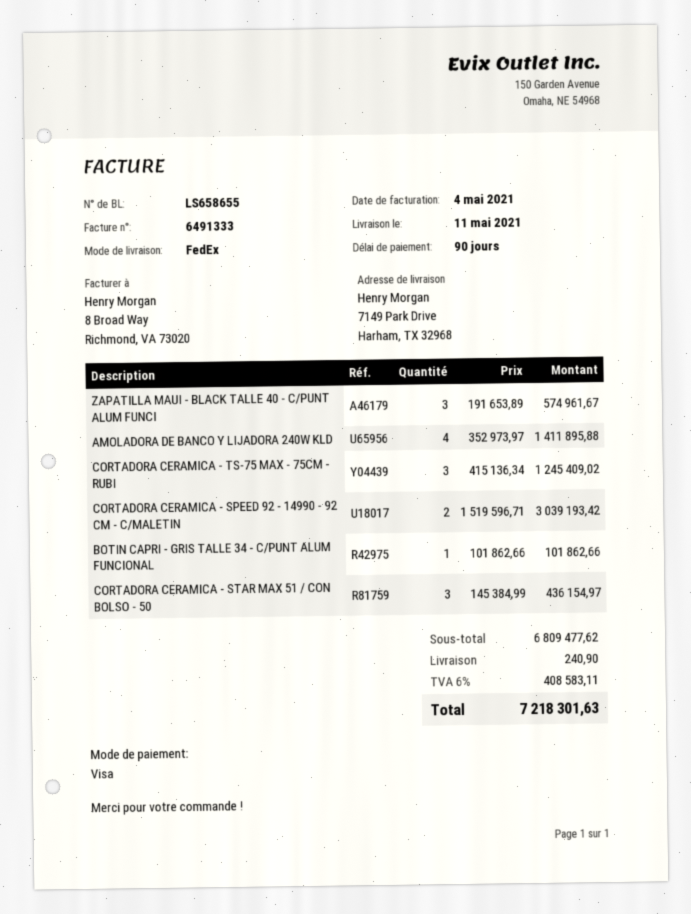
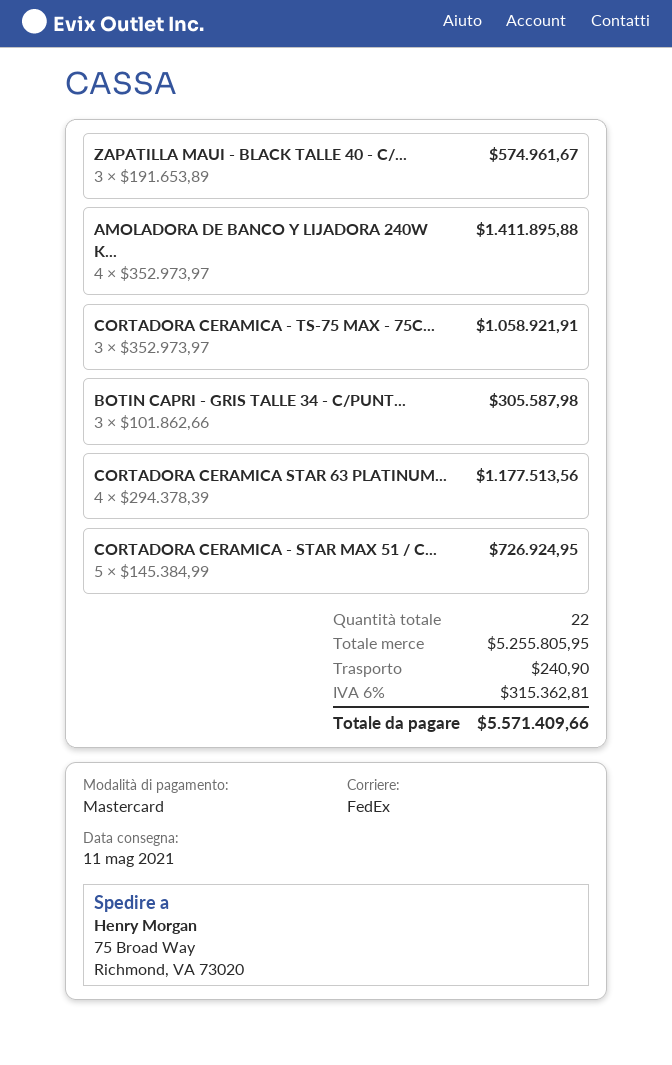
payment method: Visa -> Mastercard
ship to: 7149 Park Drive, Harham, TX 32968 -> 75 Broad Way, Richmond, VA 73020
CORTADORA CERAMICA - TS-75 MAX - 75CM - RUBI: 3 x 415136.34 = 1245409.02 -> 3 x 352973.97 = 1058921.91
CORTADORA CERAMICA - SPEED 92 - 14990 - 92 CM - C/MALETIN: 2 x 1519596.71 = 3039193.42 -> none
BOTIN CAPRI - GRIS TALLE 34 - C/PUNT ALUM FUNCIONAL: 1 x 101862.66 = 101862.66 -> 3 x 101862.66 = 305587.98
CORTADORA CERAMICA - STAR MAX 51 / CON BOLSO - 50: 3 x 145384.99 = 436154.97 -> 5 x 145384.99 = 726924.95
CORTADORA CERAMICA STAR 63 PLATINUM...: none -> 4 x 294378.39 = 1177513.56
subtotal: 6809477.62 -> 5255805.95
tax: 6% = 408583.11 -> 6% = 315362.81
total: 7218301.63 -> 5571409.66

